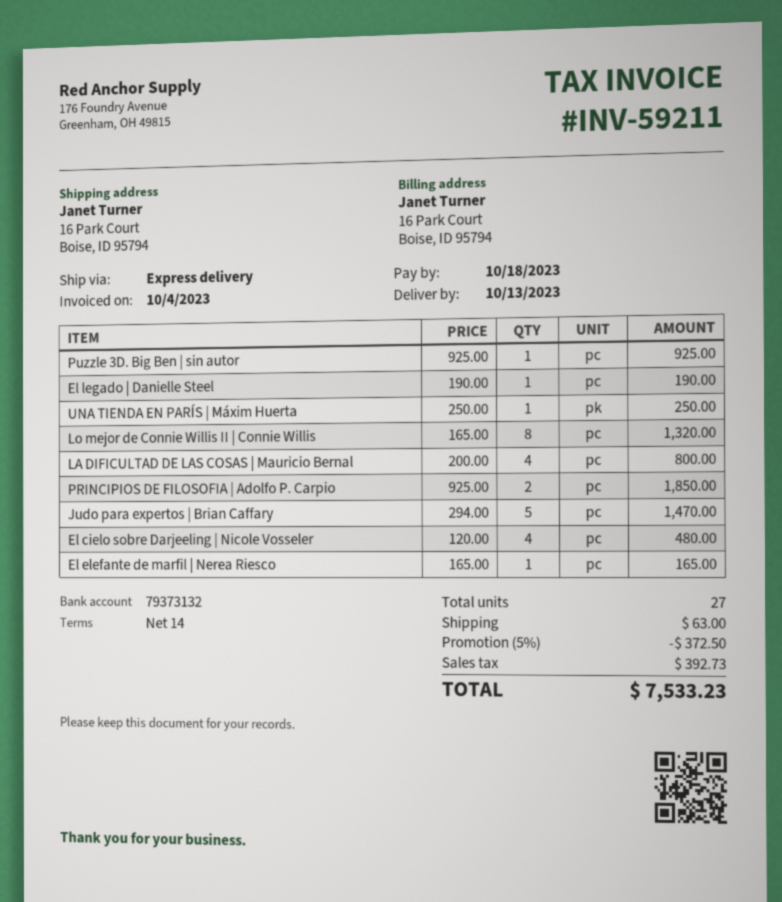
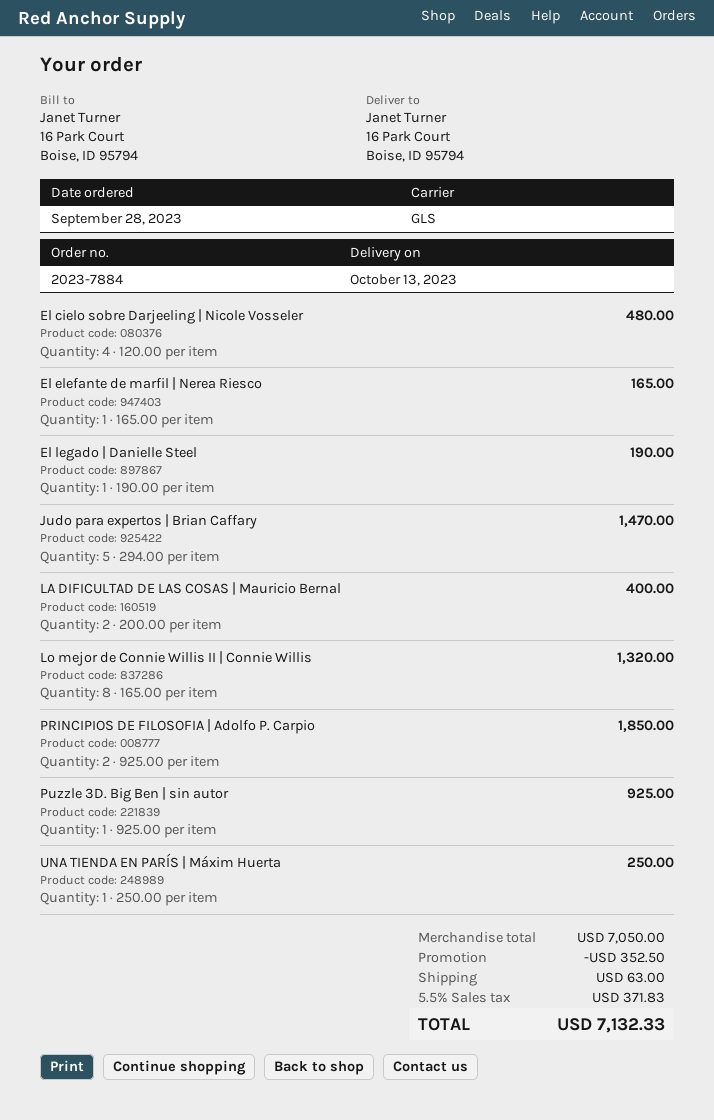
shipping method: express -> GLS
LA DIFICULTAD DE LAS COSAS | Mauricio Bernal: 4 x 200.00 = 800.00 -> 2 x 200.00 = 400.00
discount: 372.50 -> 352.50
tax: 392.73 -> 371.83
total: 7533.23 -> 7132.33

